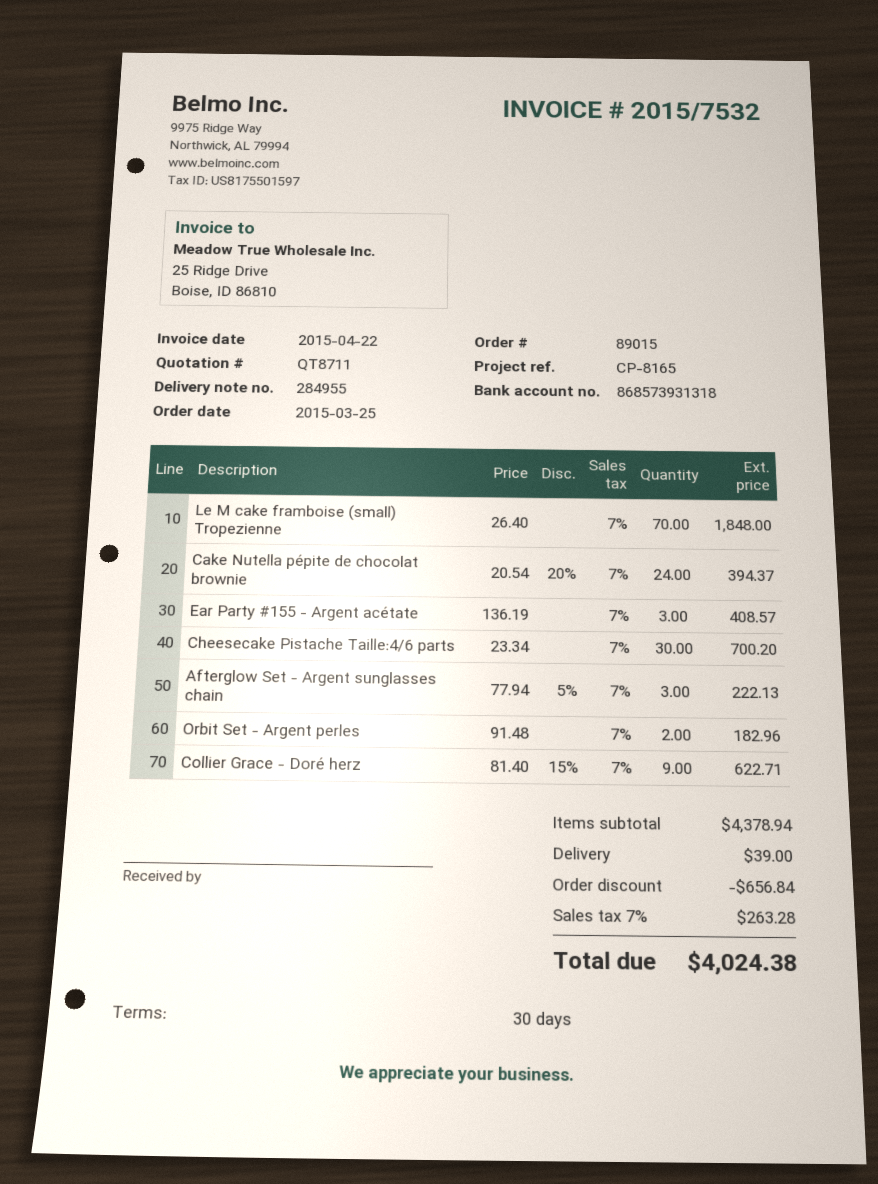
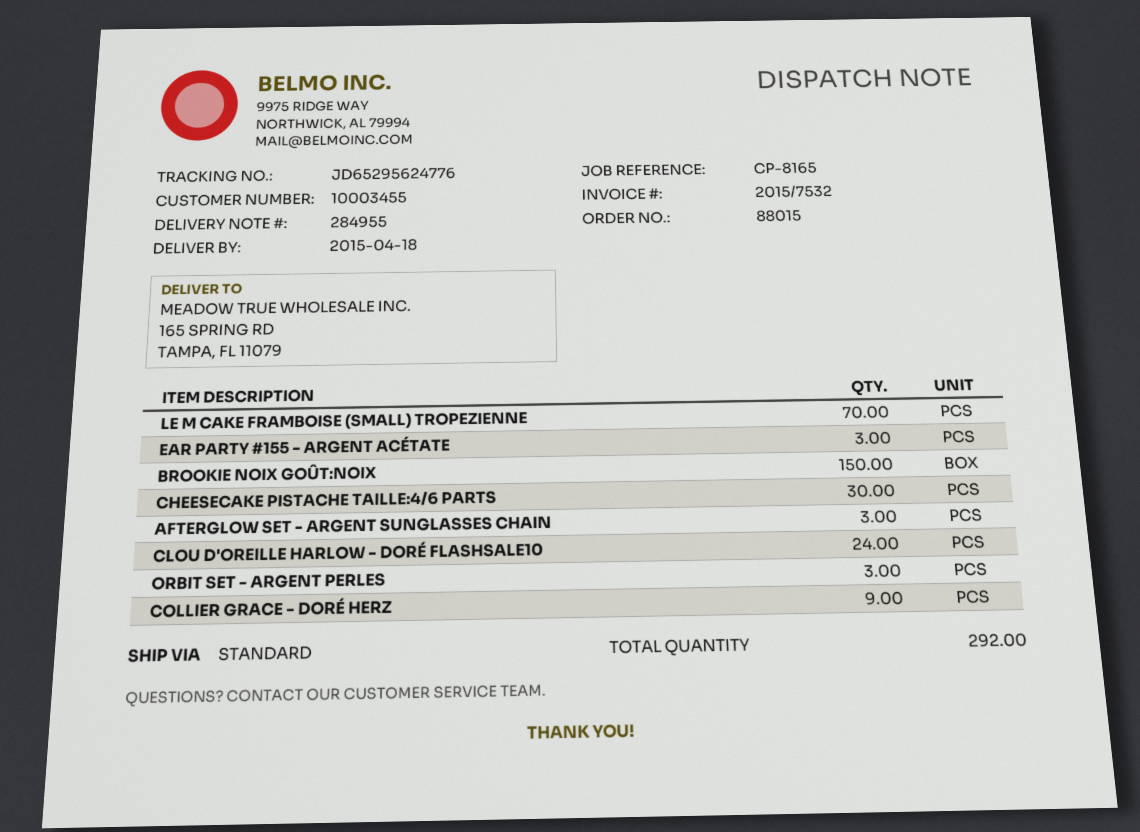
order number: 89015 -> 88015
Cake Nutella pépite de chocolat brownie: 24 -> none
Orbit Set - Argent perles: 2 -> 3
BROOKIE NOIX GOÛT:NOIX: none -> 150
CLOU D'OREILLE HARLOW - DORÉ FLASHSALE10: none -> 24

